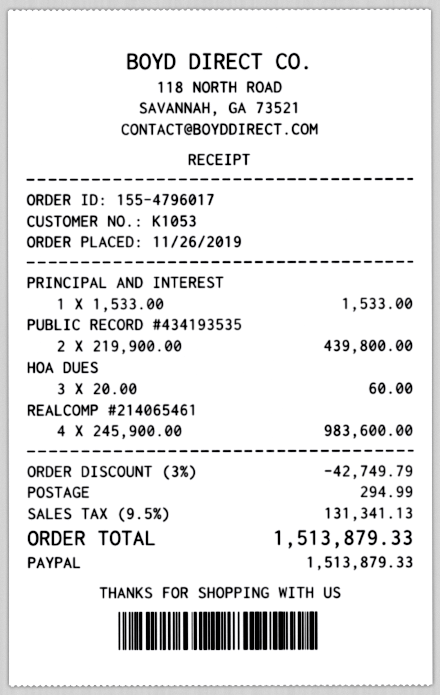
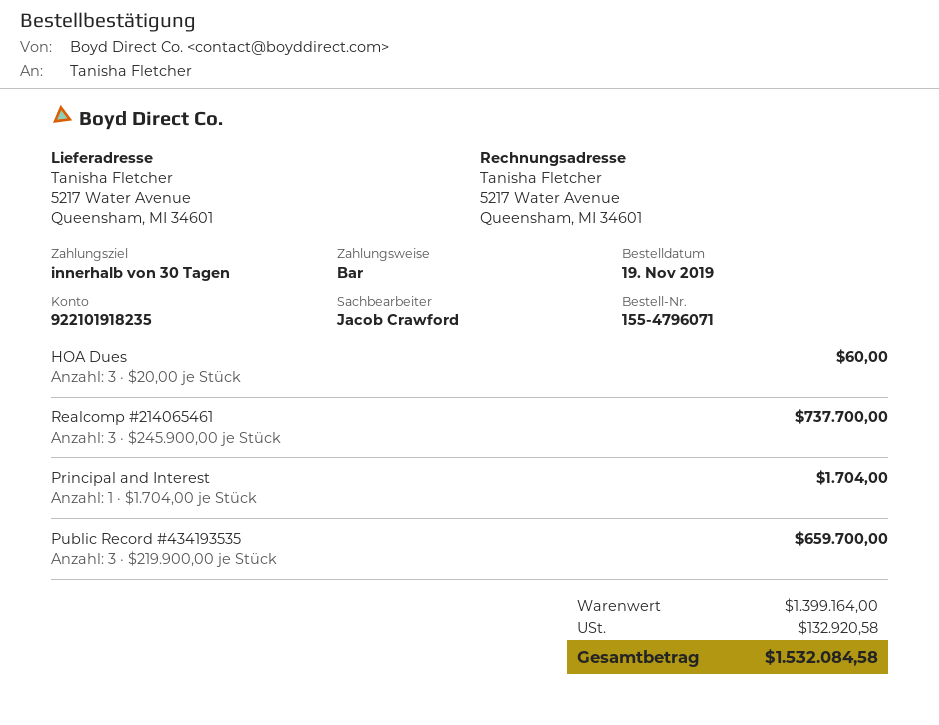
order number: 155-4796017 -> 155-4796071
order date: 2019-11-26 -> 2019-11-19
payment method: PayPal -> cash
PRINCIPAL AND INTEREST: 1 x 1533.00 = 1533.00 -> 1 x 1704.00 = 1704.00
PUBLIC RECORD #434193535: 2 x 219900.00 = 439800.00 -> 3 x 219900.00 = 659700.00
REALCOMP #214065461: 4 x 245900.00 = 983600.00 -> 3 x 245900.00 = 737700.00
discount: 3% = 42749.79 -> none
shipping: 294.99 -> none
tax: 131341.13 -> 132920.58
total: 1513879.33 -> 1532084.58

